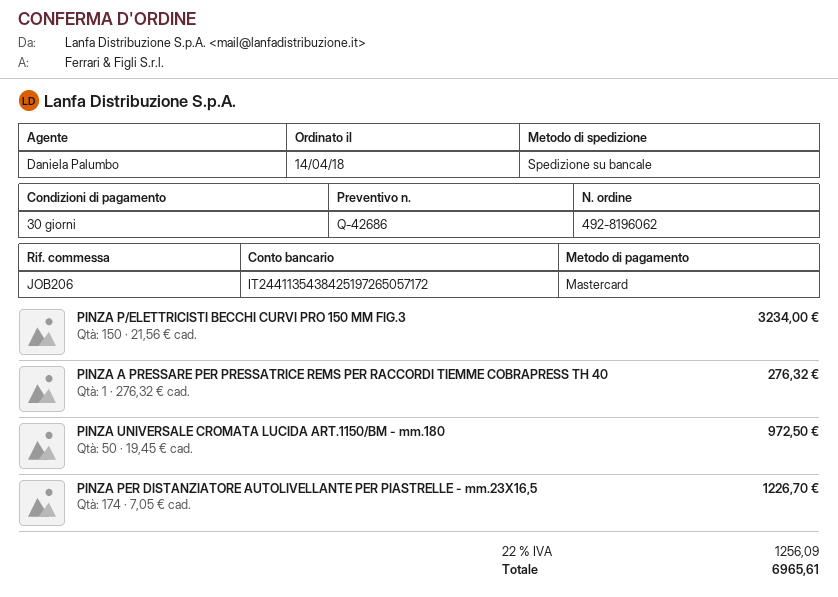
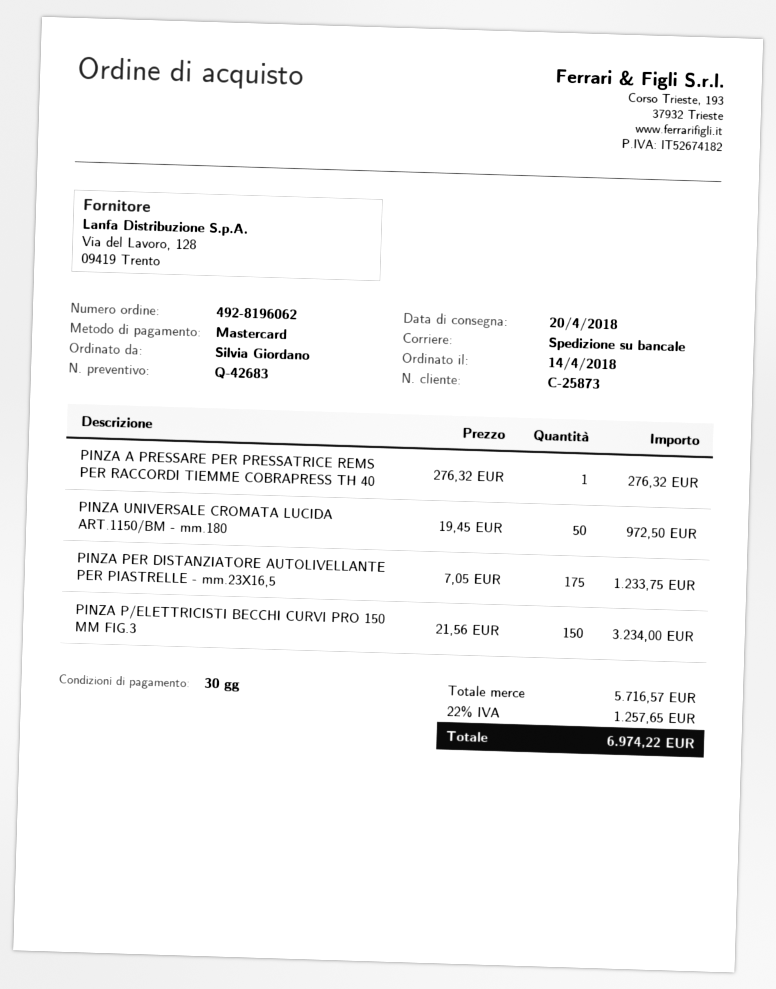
quote number: Q-42686 -> Q-42683
PINZA PER DISTANZIATORE AUTOLIVELLANTE PER PIASTRELLE - mm.23X16,5: 174 x 7.05 = 1226.70 -> 175 x 7.05 = 1233.75
tax: 22% = 1256.09 -> 22% = 1257.65
total: 6965.61 -> 6974.22

